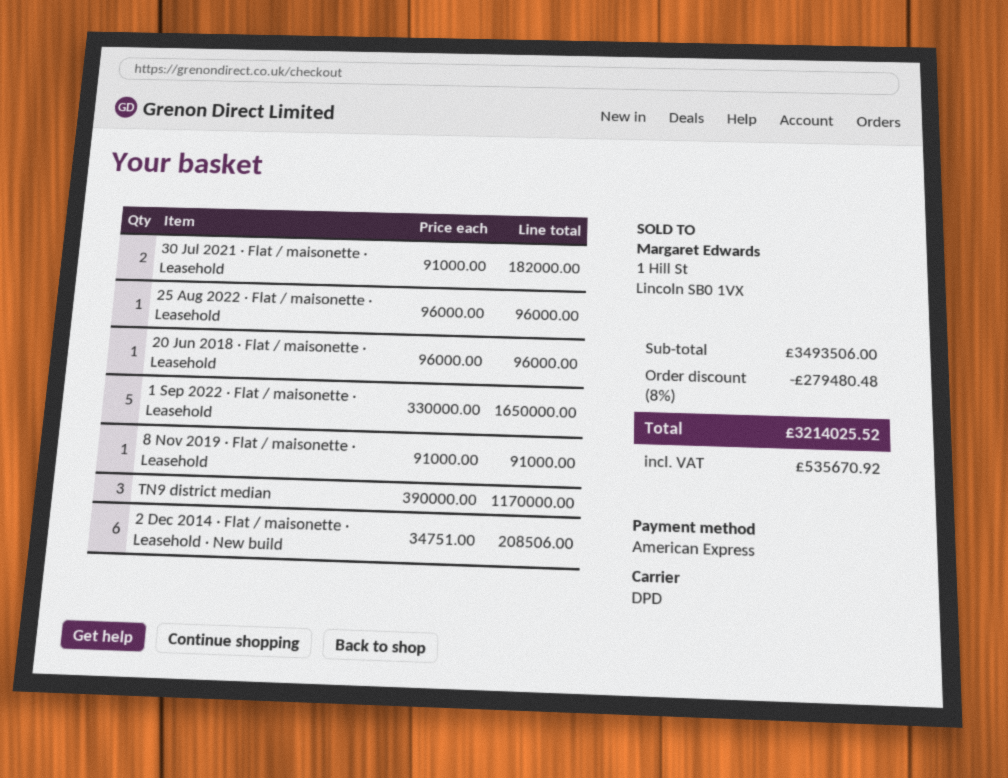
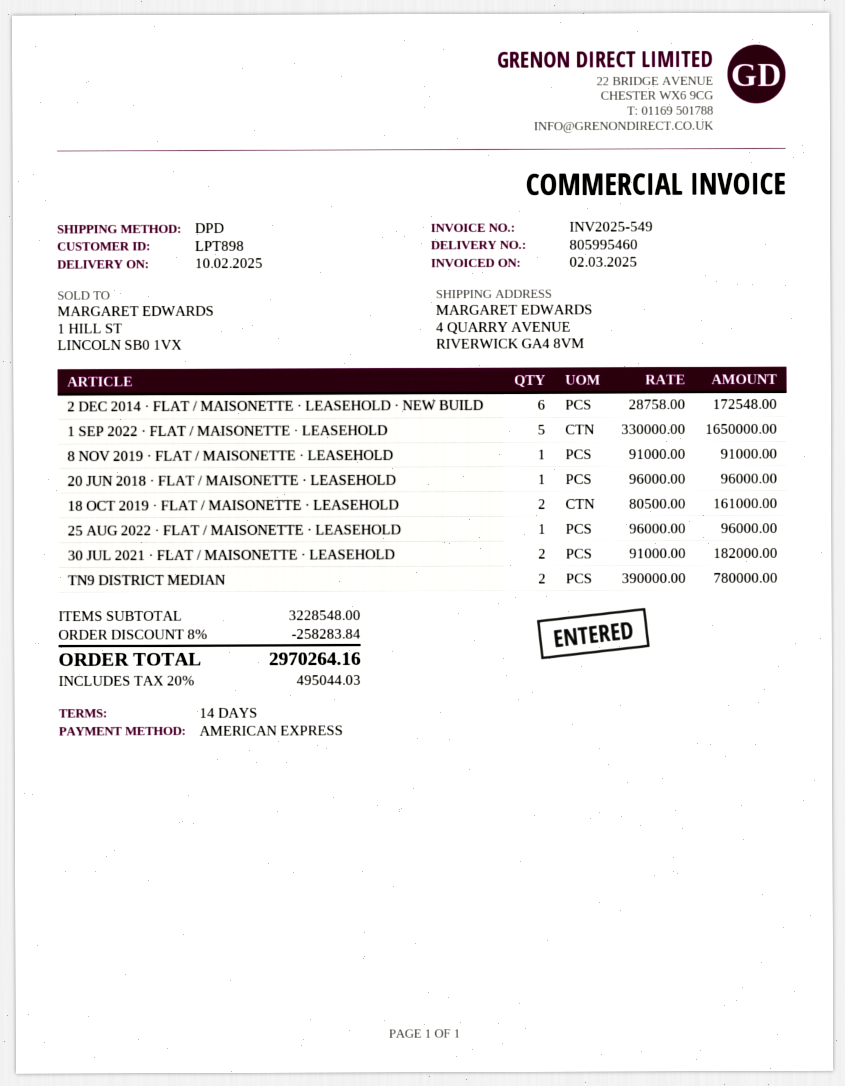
TN9 district median: 3 x 390000.00 = 1170000.00 -> 2 x 390000.00 = 780000.00
2 Dec 2014 · Flat / maisonette · Leasehold · New build: 6 x 34751.00 = 208506.00 -> 6 x 28758.00 = 172548.00
18 OCT 2019 · FLAT / MAISONETTE · LEASEHOLD: none -> 2 x 80500.00 = 161000.00
subtotal: 3493506.00 -> 3228548.00
discount: 8% = 279480.48 -> 8% = 258283.84
tax: 535670.92 -> 495044.03
total: 3214025.52 -> 2970264.16

